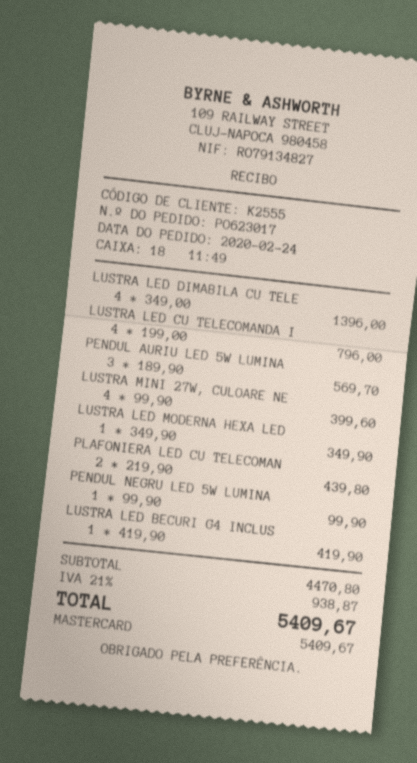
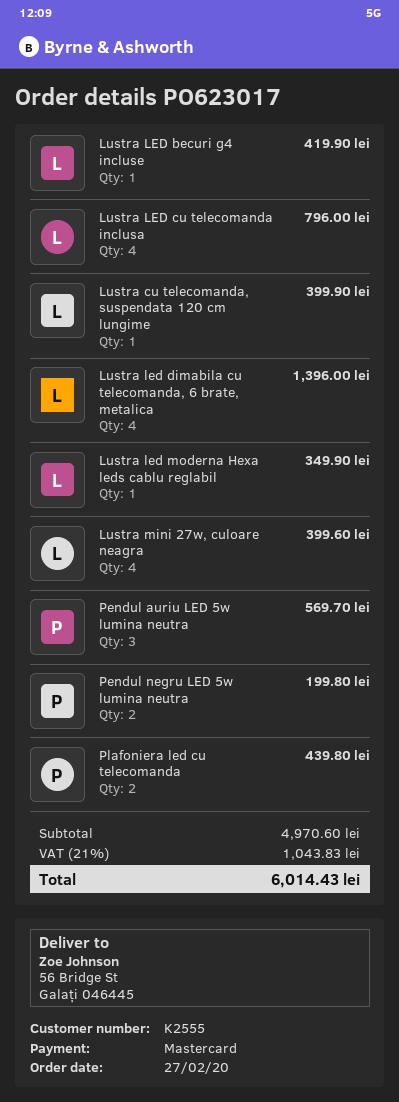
order date: 2020-02-24 -> 2020-02-27
PENDUL NEGRU LED 5W LUMINA: 1 for 99.90 -> 2 for 199.80
Lustra cu telecomanda, suspendata 120 cm lungime: none -> 1 for 399.90
subtotal: 4470.80 -> 4970.60
tax: 21% = 938.87 -> 21% = 1043.83
total: 5409.67 -> 6014.43

